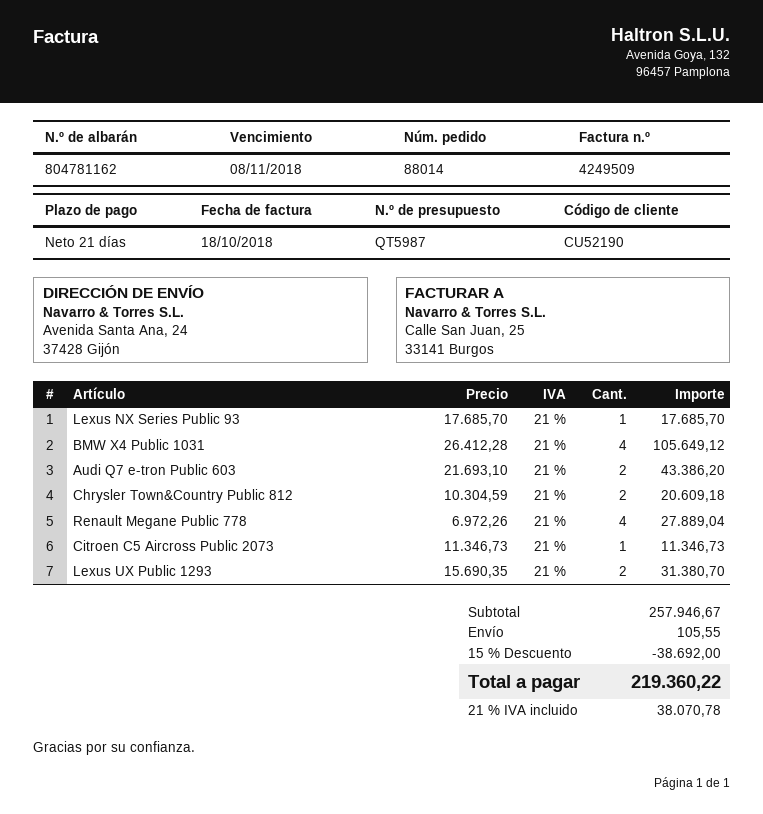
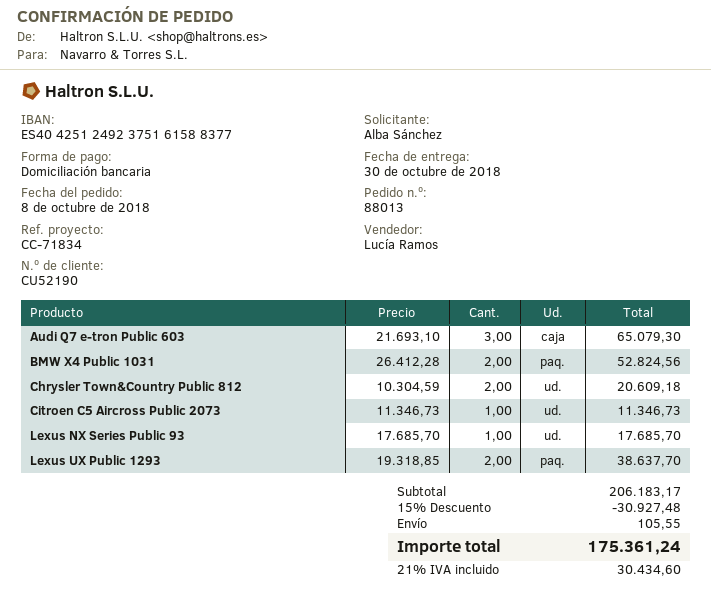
order number: 88014 -> 88013
BMW X4 Public 1031: 4 x 26412.28 = 105649.12 -> 2 x 26412.28 = 52824.56
Audi Q7 e-tron Public 603: 2 x 21693.10 = 43386.20 -> 3 x 21693.10 = 65079.30
Renault Megane Public 778: 4 x 6972.26 = 27889.04 -> none
Lexus UX Public 1293: 2 x 15690.35 = 31380.70 -> 2 x 19318.85 = 38637.70
subtotal: 257946.67 -> 206183.17
discount: 15% = 38692.00 -> 15% = 30927.48
tax: 21% = 38070.78 -> 21% = 30434.60
total: 219360.22 -> 175361.24

